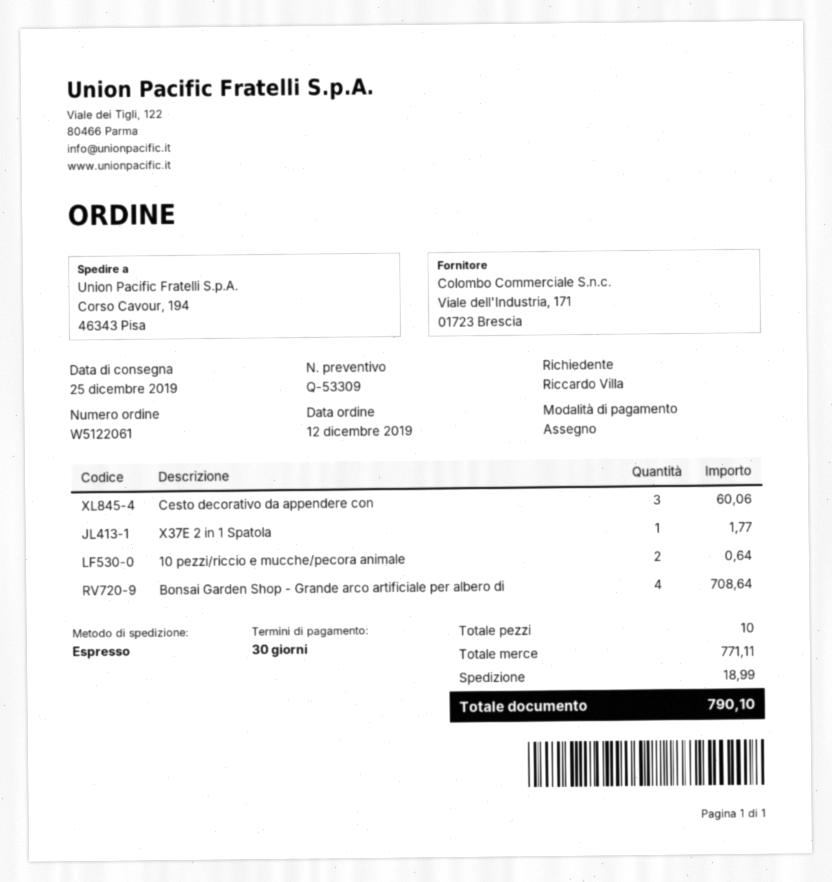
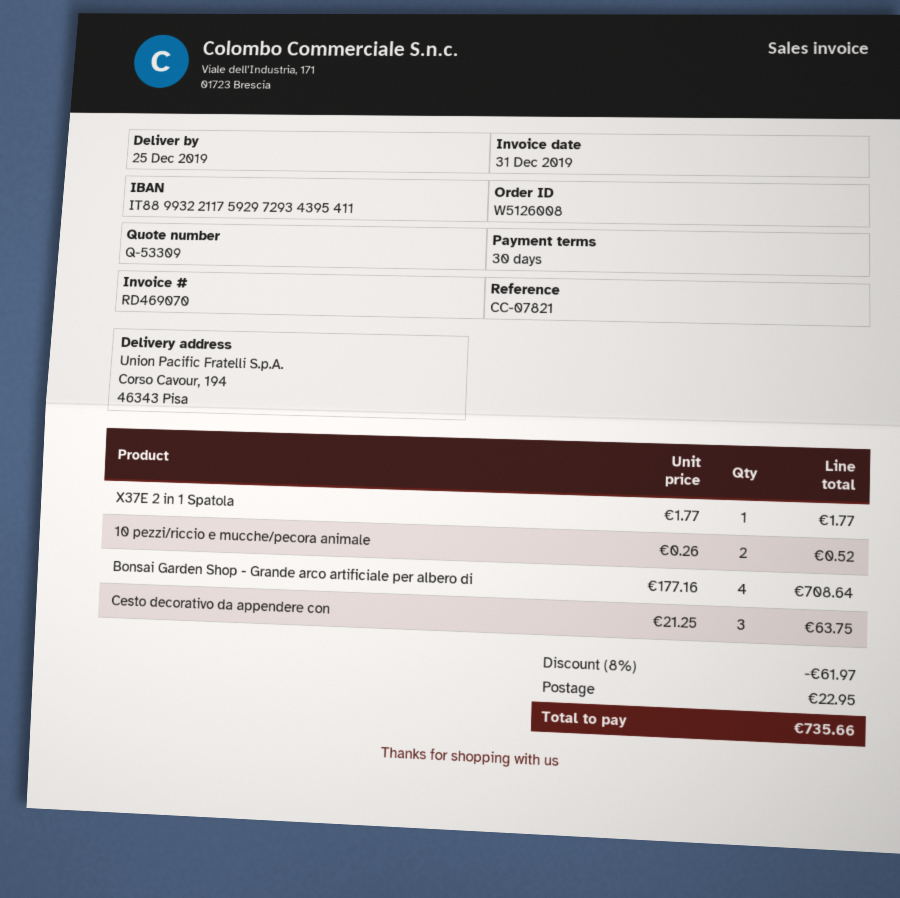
order number: W5122061 -> W5126008
Cesto decorativo da appendere con: 3 for 60.06 -> 3 for 63.75
10 pezzi/riccio e mucche/pecora animale: 2 for 0.64 -> 2 for 0.52
discount: none -> 8% = 61.97
shipping: 18.99 -> 22.95
total: 790.10 -> 735.66

